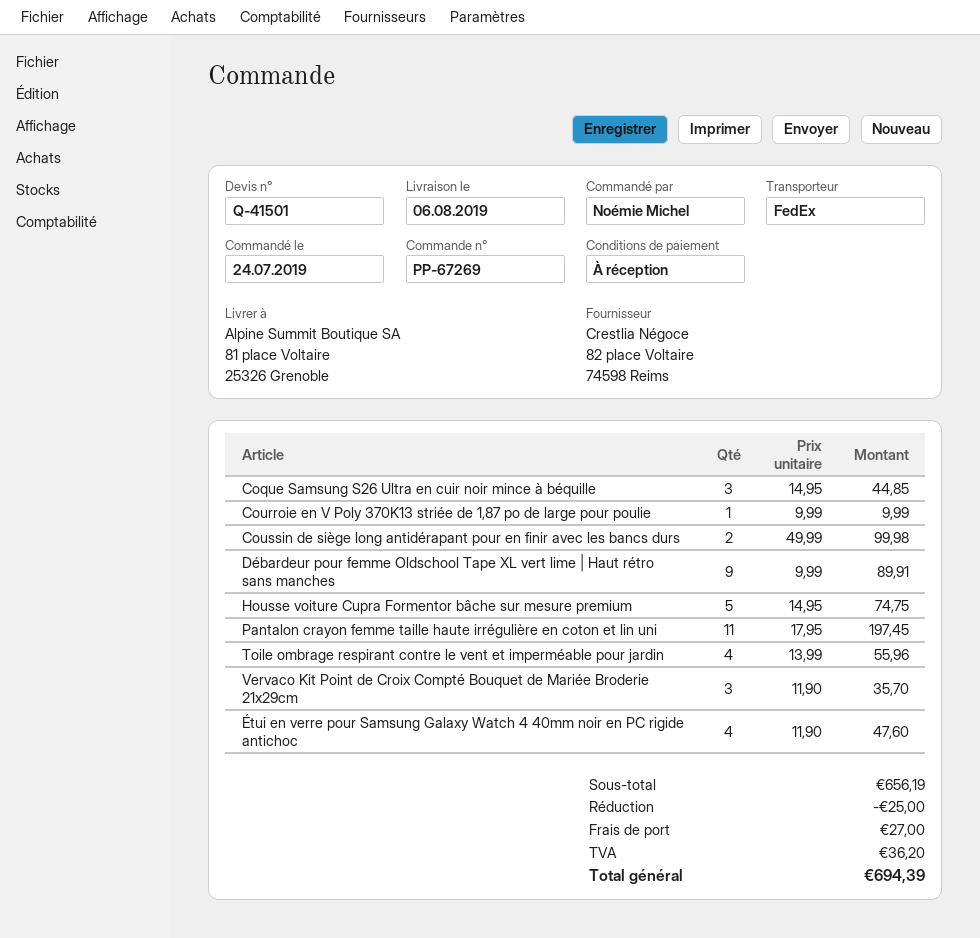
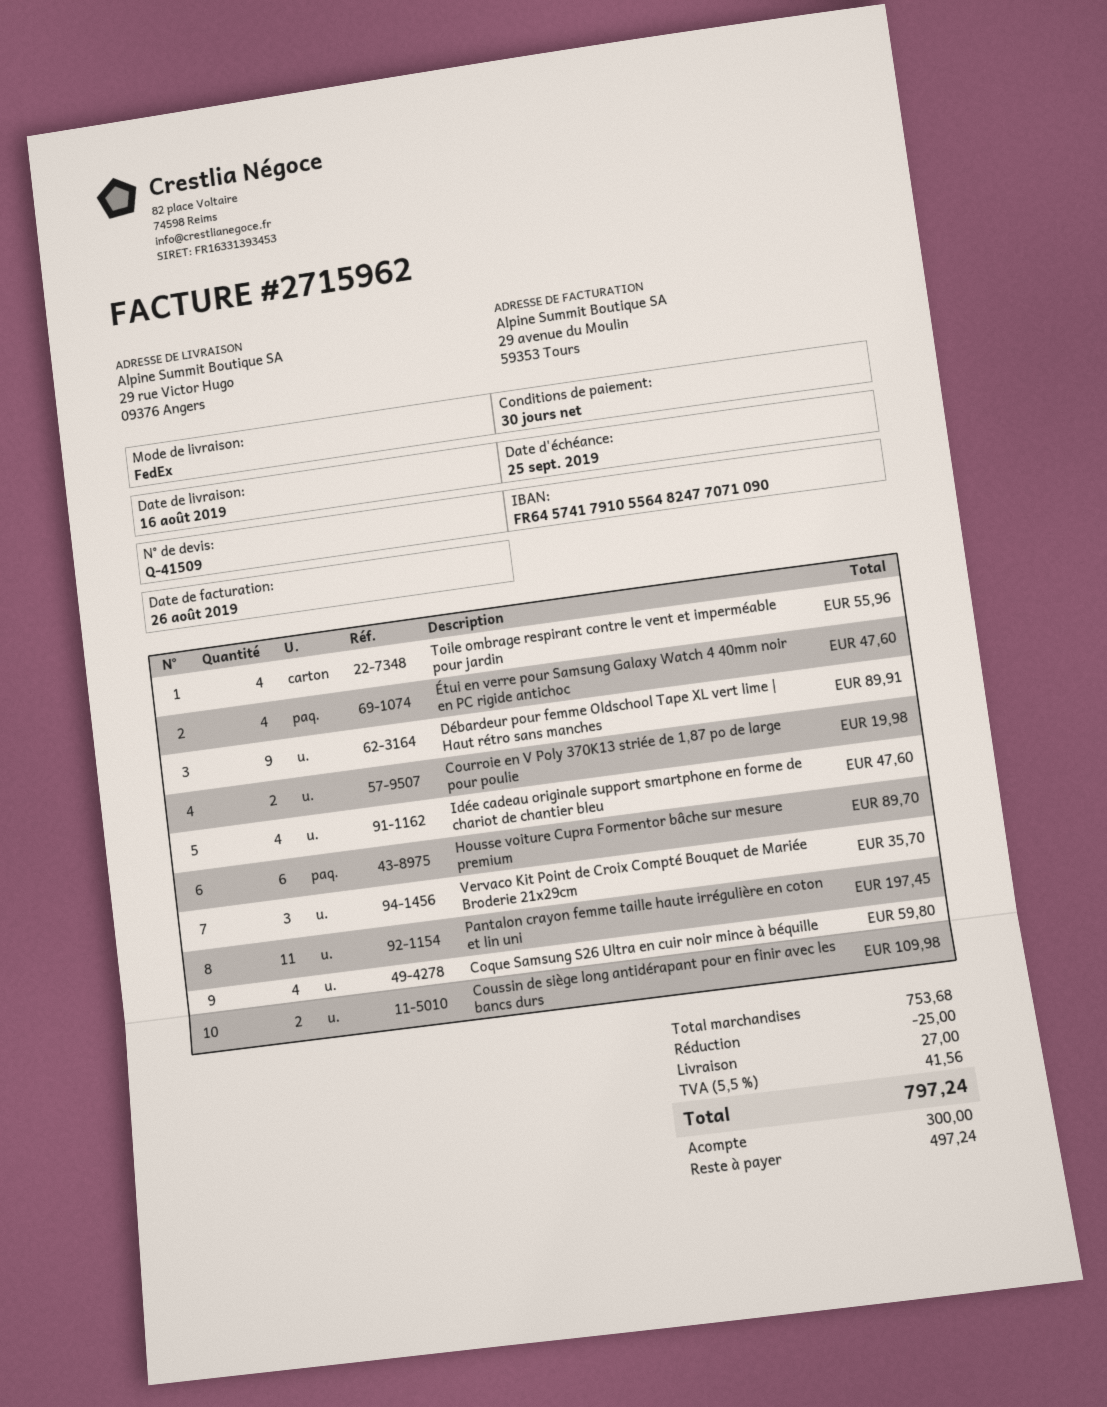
quote number: Q-41501 -> Q-41509
delivery date: 2019-08-06 -> 2019-08-16
payment terms: on receipt -> 30 days
ship to: 81 place Voltaire, 25326 Grenoble -> 29 rue Victor Hugo, 09376 Angers
Coque Samsung S26 Ultra en cuir noir mince à béquille: 3 for 44.85 -> 4 for 59.80
Courroie en V Poly 370K13 striée de 1,87 po de large pour poulie: 1 for 9.99 -> 2 for 19.98
Coussin de siège long antidérapant pour en finir avec les bancs durs: 2 for 99.98 -> 2 for 109.98
Housse voiture Cupra Formentor bâche sur mesure premium: 5 for 74.75 -> 6 for 89.70
Idée cadeau originale support smartphone en forme de chariot de chantier bleu: none -> 4 for 47.60
subtotal: 656.19 -> 753.68
tax: 36.20 -> 41.56
total: 694.39 -> 797.24

